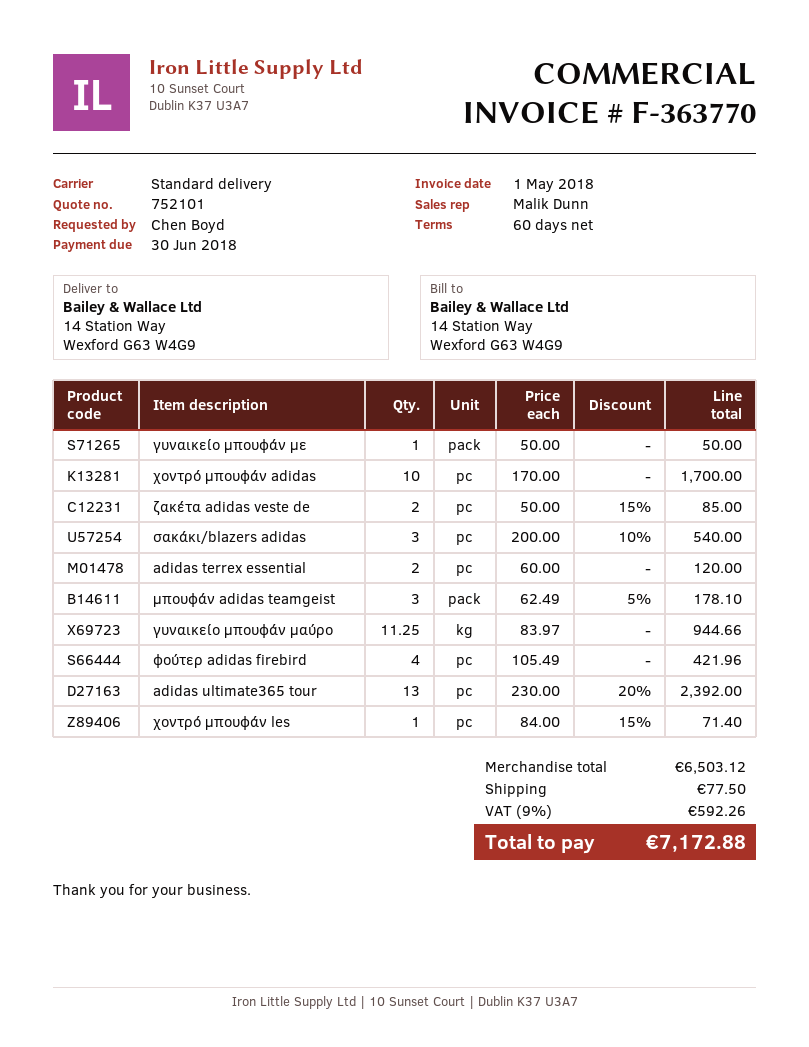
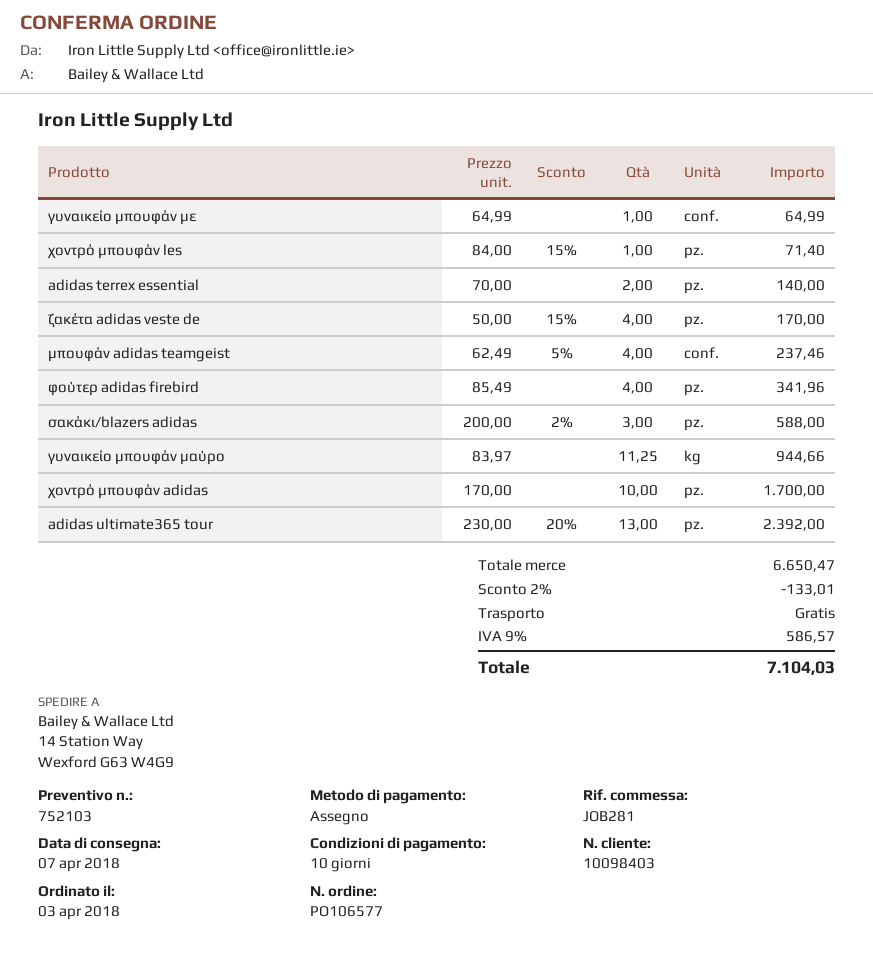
quote number: 752101 -> 752103
payment terms: 60 days -> 10 days
γυναικείο μπουφάν με: 1 x 50.00 = 50.00 -> 1 x 64.99 = 64.99
ζακέτα adidas veste de: 2 x 50.00 - 15% = 85.00 -> 4 x 50.00 - 15% = 170.00
σακάκι/blazers adidas: 3 x 200.00 - 10% = 540.00 -> 3 x 200.00 - 2% = 588.00
adidas terrex essential: 2 x 60.00 = 120.00 -> 2 x 70.00 = 140.00
μπουφάν adidas teamgeist: 3 x 62.49 - 5% = 178.10 -> 4 x 62.49 - 5% = 237.46
φούτερ adidas firebird: 4 x 105.49 = 421.96 -> 4 x 85.49 = 341.96
subtotal: 6503.12 -> 6650.47
discount: none -> 2% = 133.01
shipping: 77.50 -> 0.00
tax: 9% = 592.26 -> 9% = 586.57
total: 7172.88 -> 7104.03

